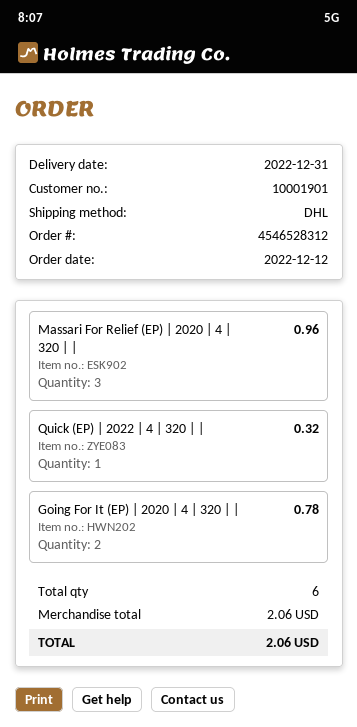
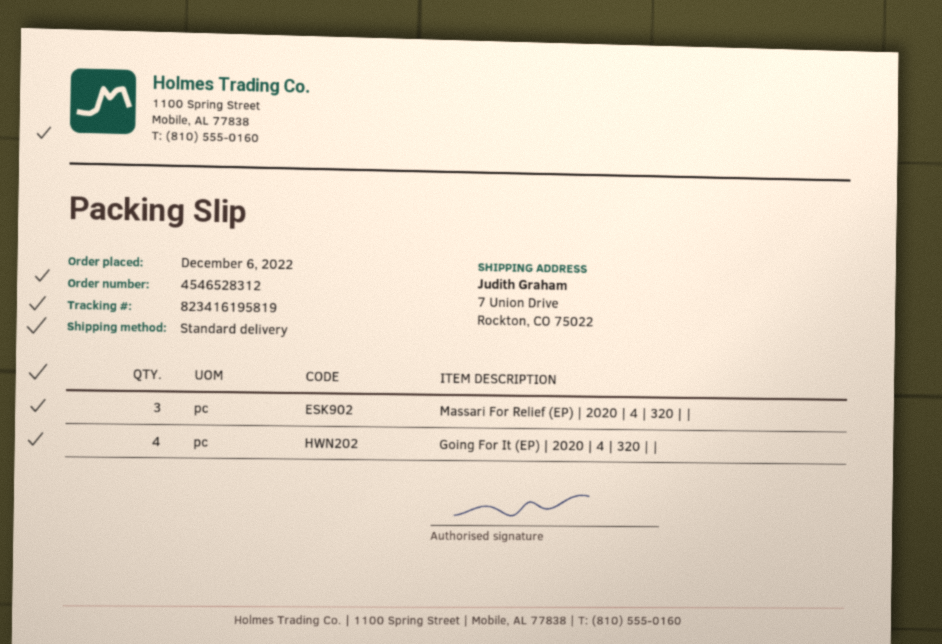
order date: 2022-12-12 -> 2022-12-06
shipping method: DHL -> standard
Quick (EP) | 2022 | 4 | 320 | |: 1 -> none
Going For It (EP) | 2020 | 4 | 320 | |: 2 -> 4

